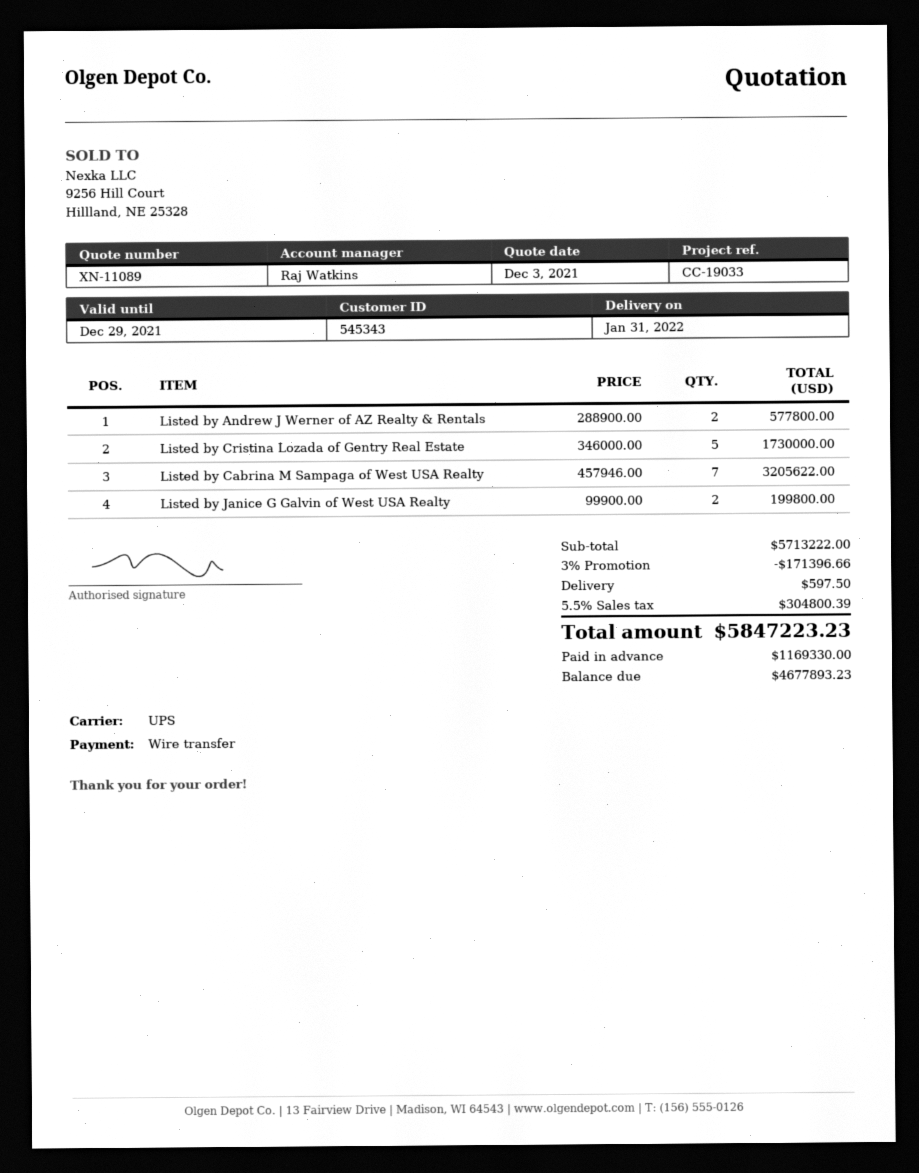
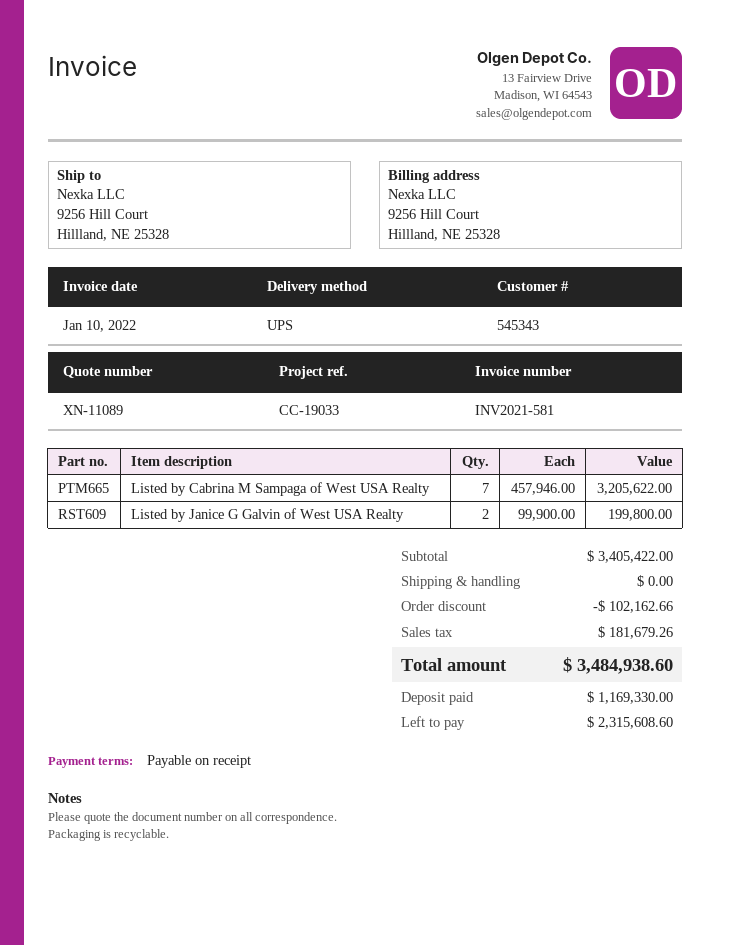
Listed by Andrew J Werner of AZ Realty & Rentals: 2 x 288900.00 = 577800.00 -> none
Listed by Cristina Lozada of Gentry Real Estate: 5 x 346000.00 = 1730000.00 -> none
subtotal: 5713222.00 -> 3405422.00
discount: 171396.66 -> 102162.66
shipping: 597.50 -> 0.00
tax: 304800.39 -> 181679.26
total: 5847223.23 -> 3484938.60
balance: 4677893.23 -> 2315608.60

